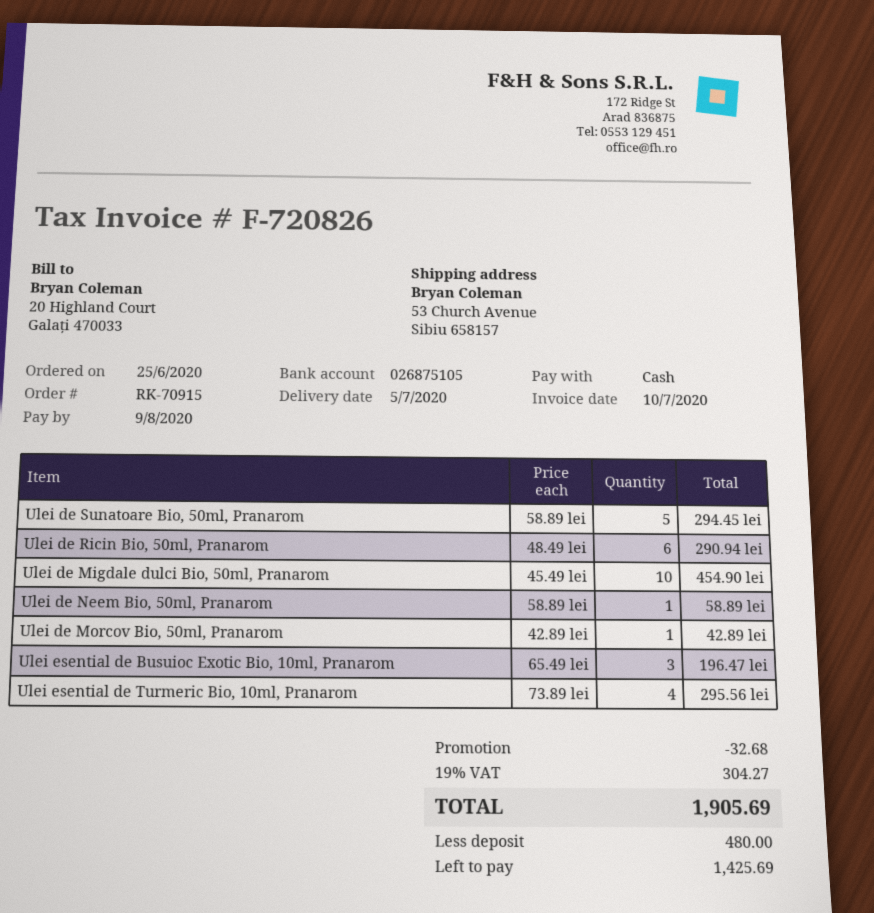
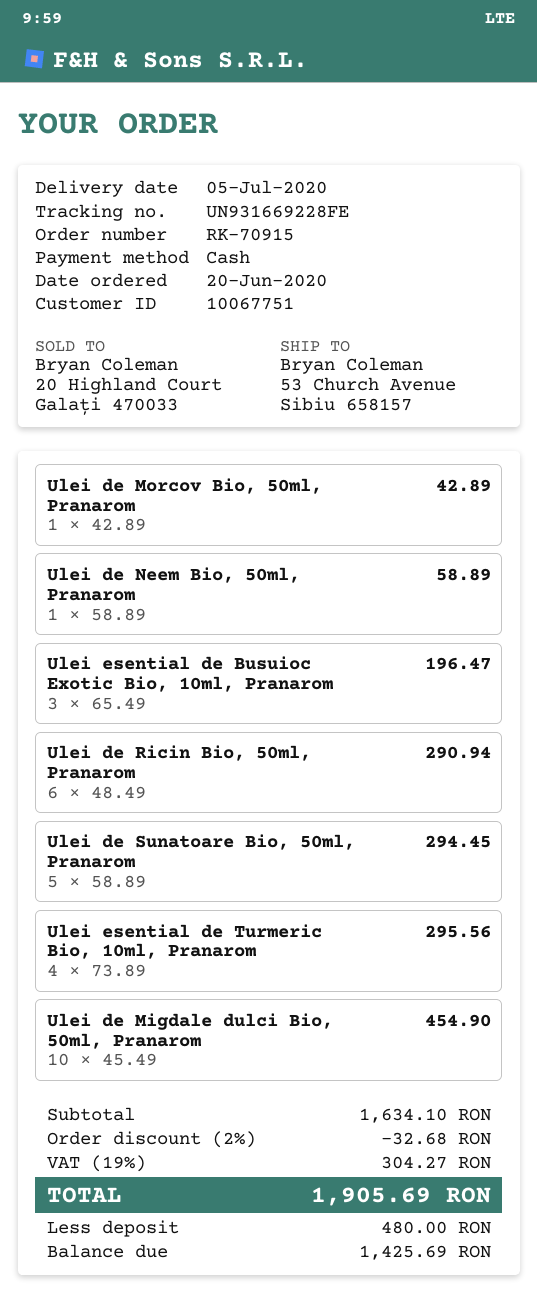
order date: 2020-06-25 -> 2020-06-20

